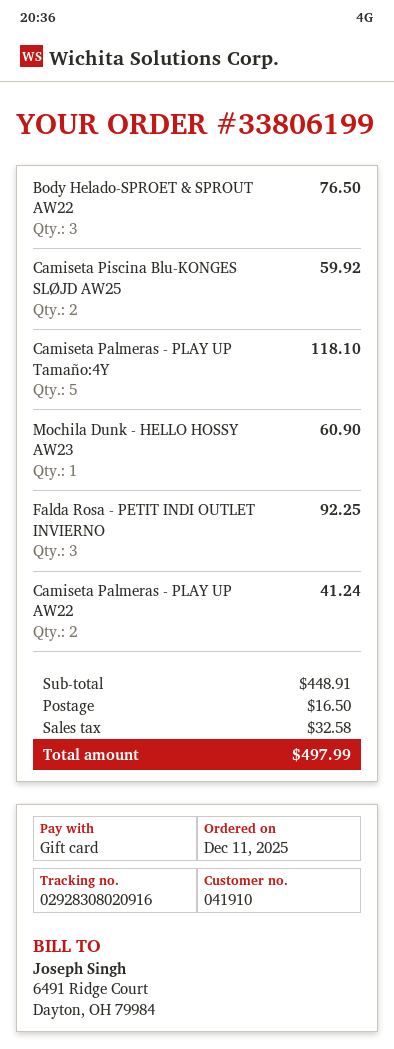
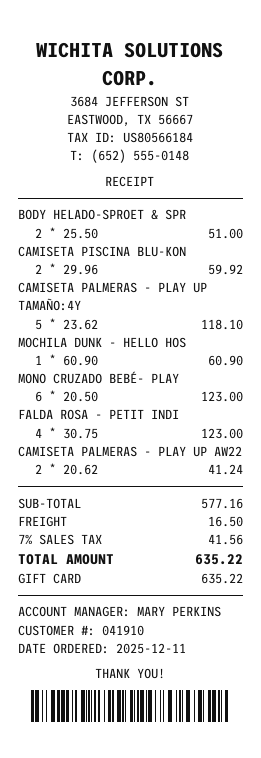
Body Helado-SPROET & SPROUT AW22: 3 for 76.50 -> 2 for 51.00
Falda Rosa - PETIT INDI OUTLET INVIERNO: 3 for 92.25 -> 4 for 123.00
MONO CRUZADO BEBÉ- PLAY: none -> 6 for 123.00
subtotal: 448.91 -> 577.16
tax: 32.58 -> 41.56
total: 497.99 -> 635.22

